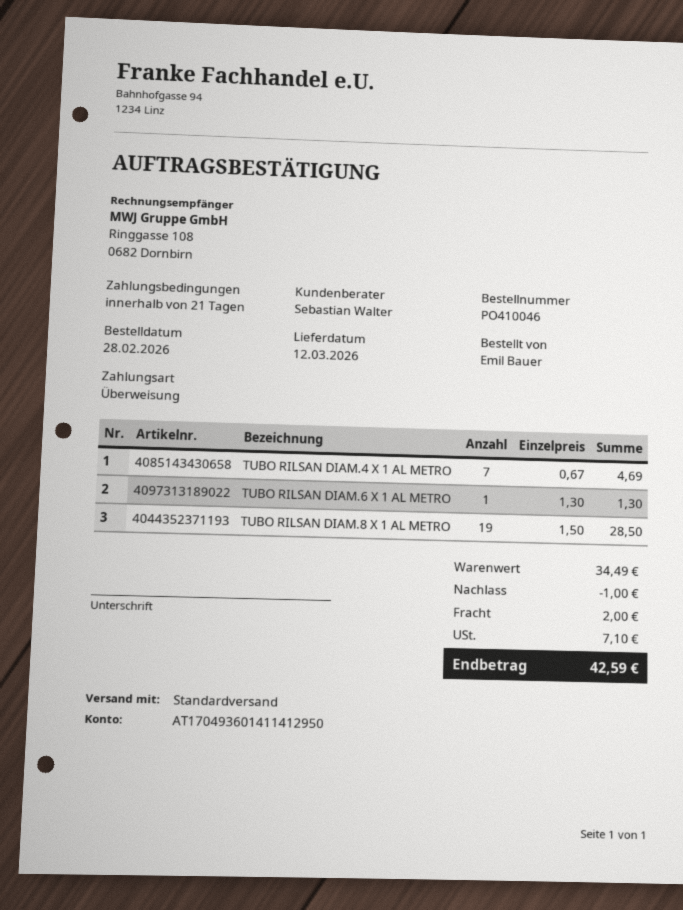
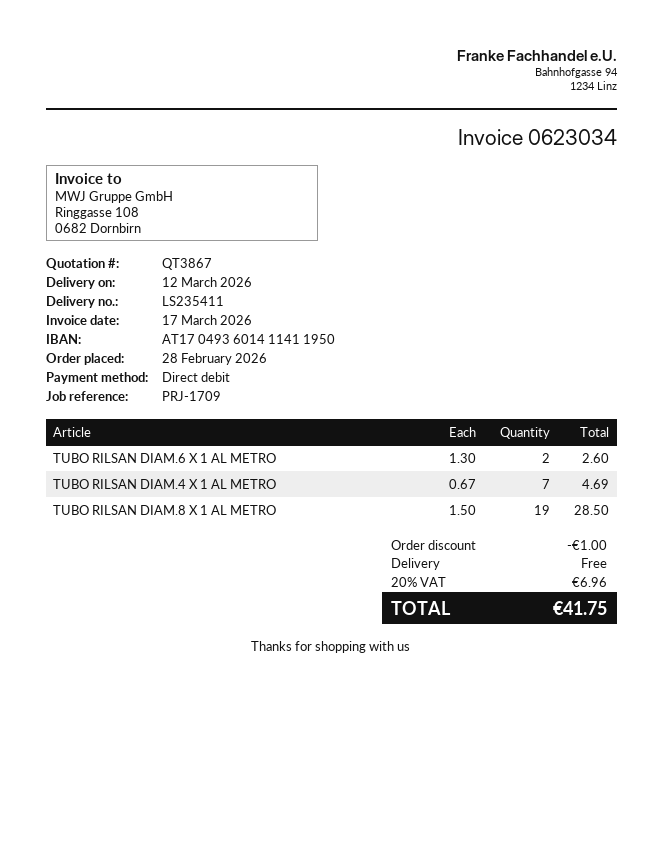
payment method: bank transfer -> direct debit
bank account: AT170493601411412950 -> AT170493601411411950
TUBO RILSAN DIAM.6 X 1 AL METRO: 1 x 1.30 = 1.30 -> 2 x 1.30 = 2.60
shipping: 2.00 -> 0.00
tax: 7.10 -> 6.96
total: 42.59 -> 41.75

